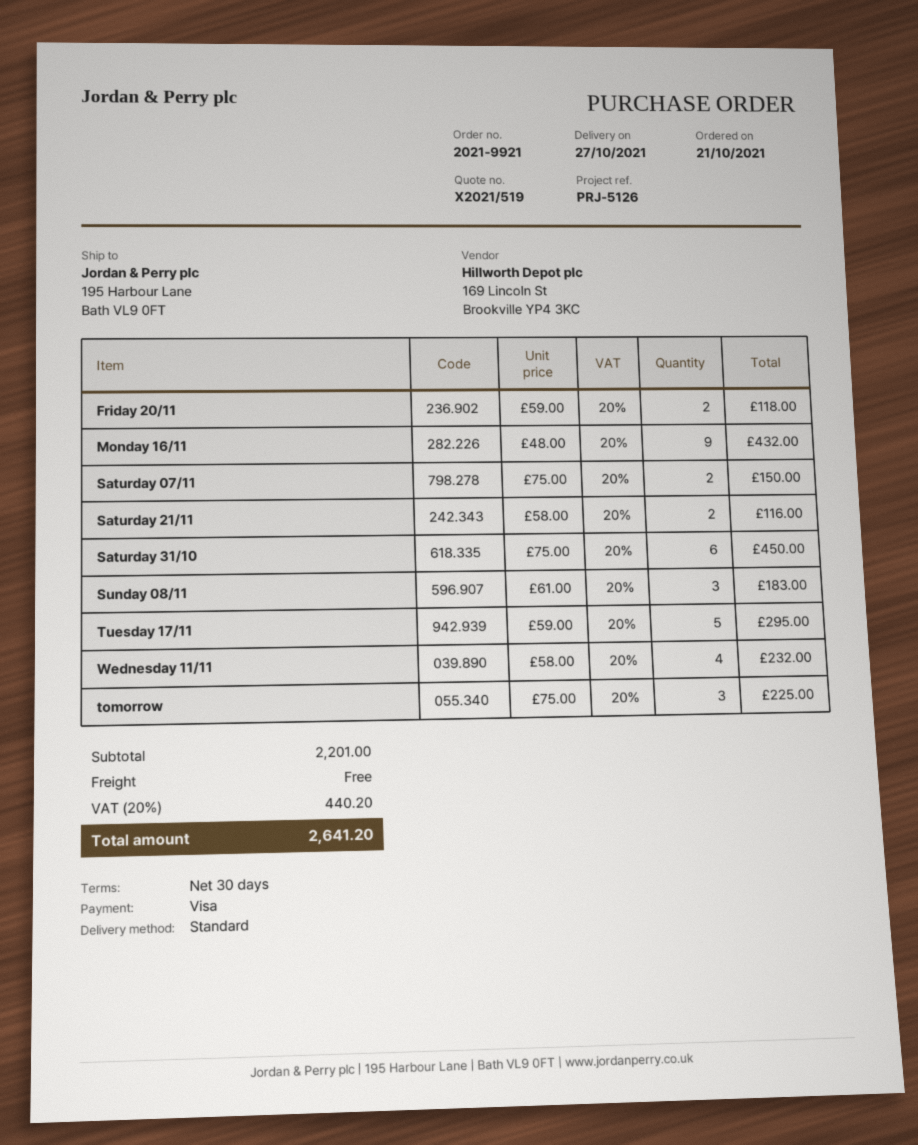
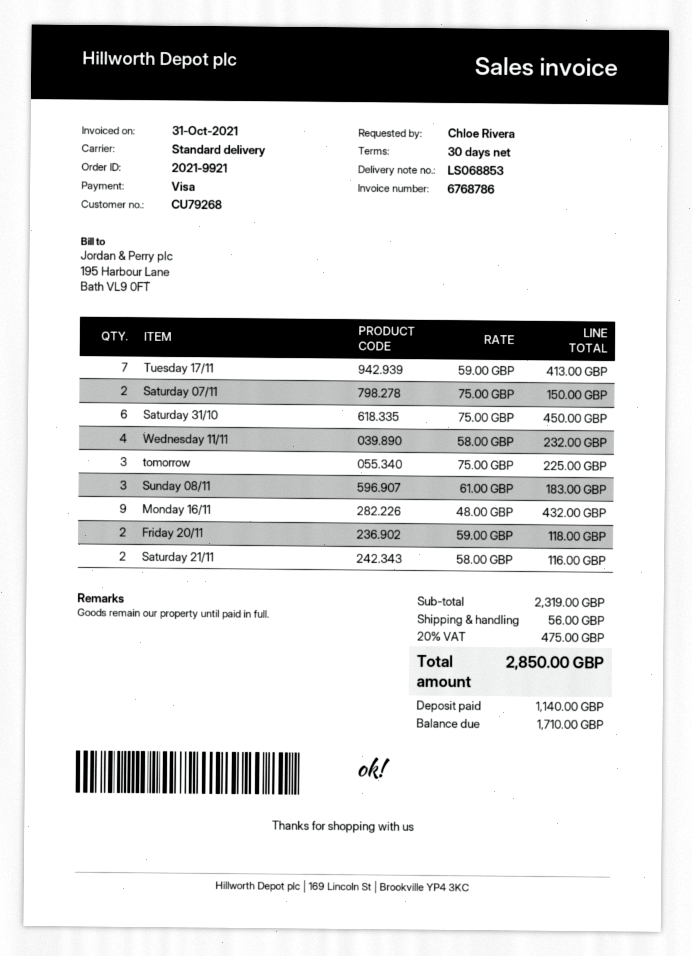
Tuesday 17/11: 5 x 59.00 = 295.00 -> 7 x 59.00 = 413.00
subtotal: 2201.00 -> 2319.00
shipping: 0.00 -> 56.00
tax: 20% = 440.20 -> 20% = 475.00
total: 2641.20 -> 2850.00

